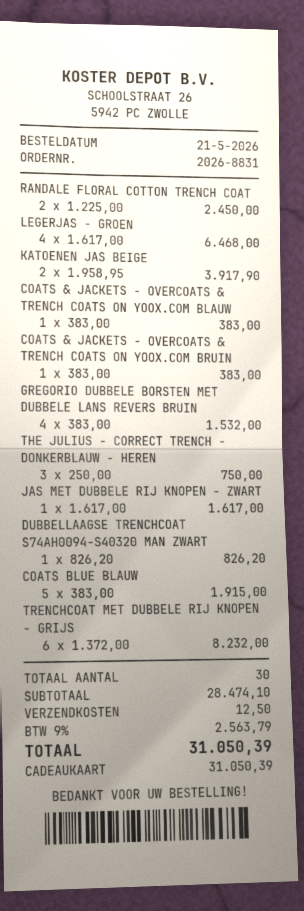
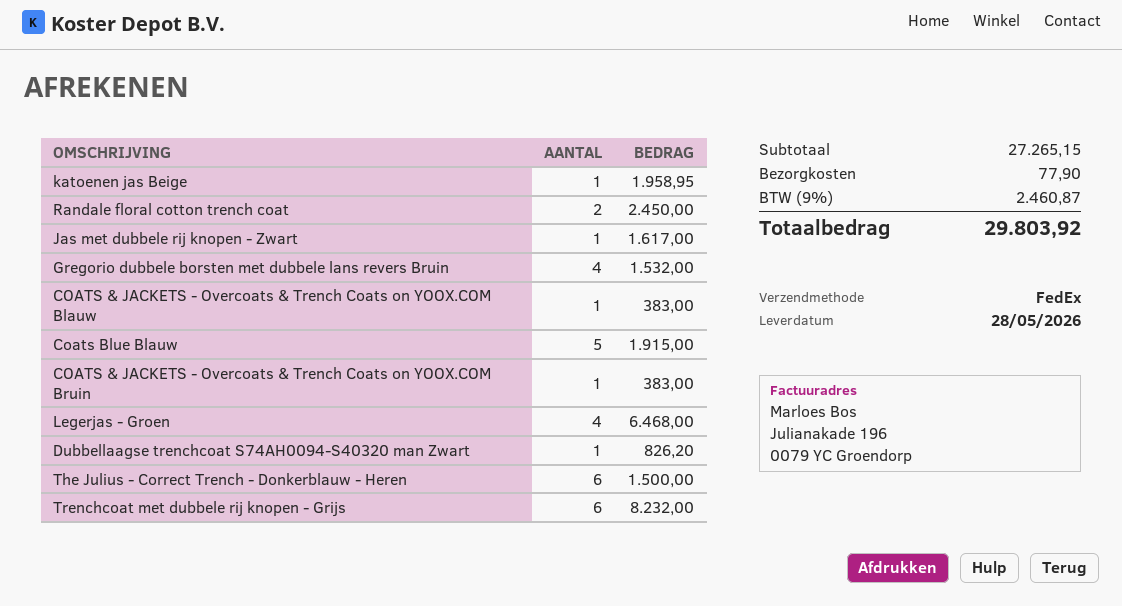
KATOENEN JAS BEIGE: 2 for 3917.90 -> 1 for 1958.95
THE JULIUS - CORRECT TRENCH - DONKERBLAUW - HEREN: 3 for 750.00 -> 6 for 1500.00
subtotal: 28474.10 -> 27265.15
shipping: 12.50 -> 77.90
tax: 9% = 2563.79 -> 9% = 2460.87
total: 31050.39 -> 29803.92

